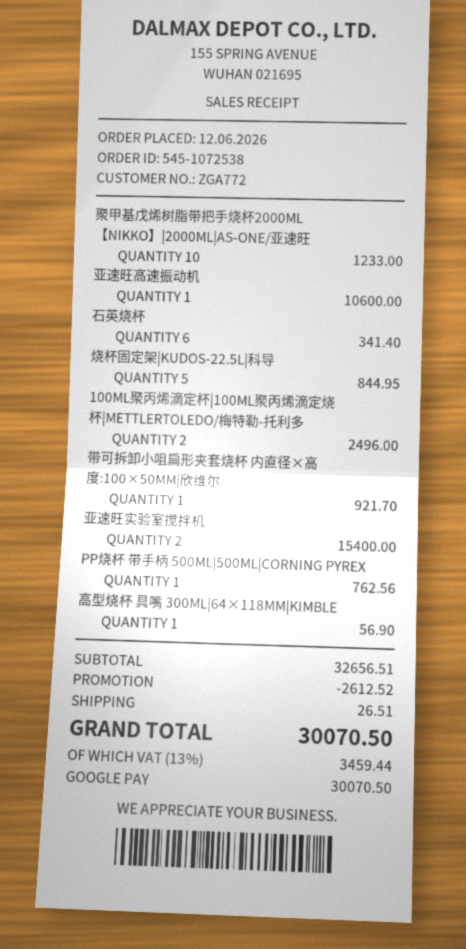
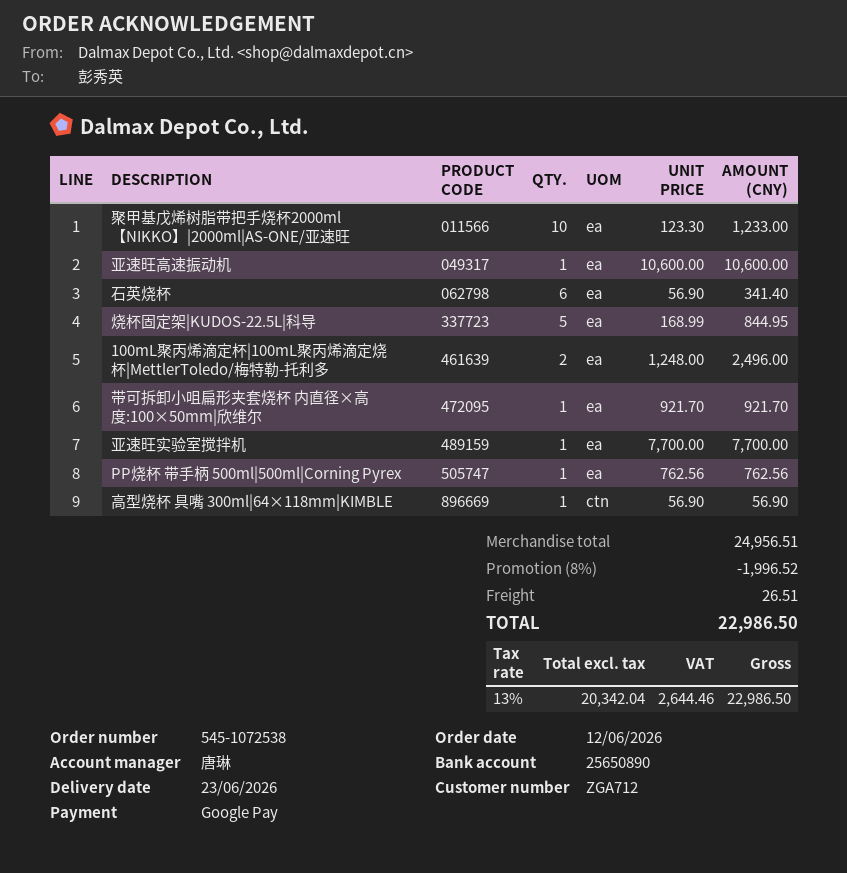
customer number: ZGA772 -> ZGA712
亚速旺实验室搅拌机: 2 for 15400.00 -> 1 for 7700.00
subtotal: 32656.51 -> 24956.51
discount: 2612.52 -> 1996.52
tax: 13% = 3459.44 -> 13% = 2644.46
total: 30070.50 -> 22986.50

